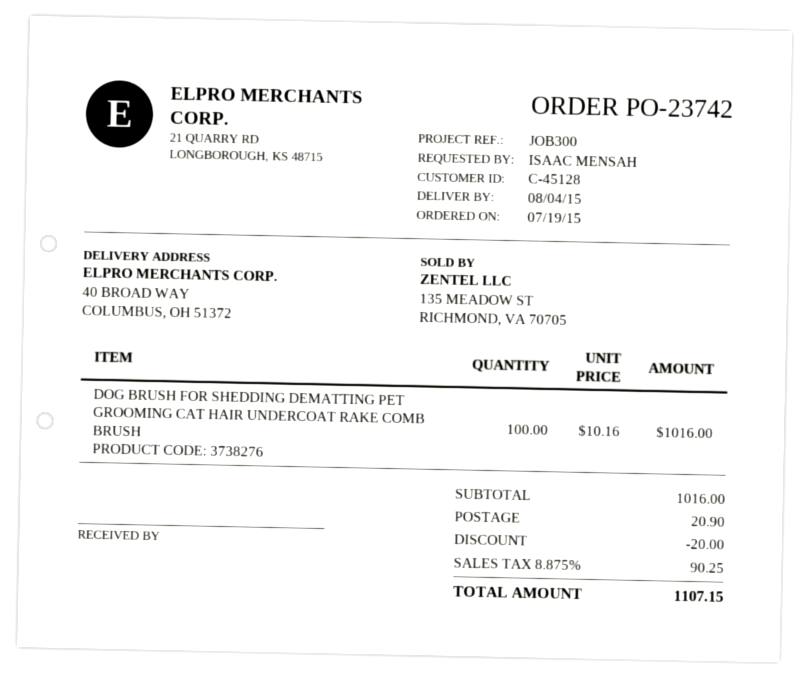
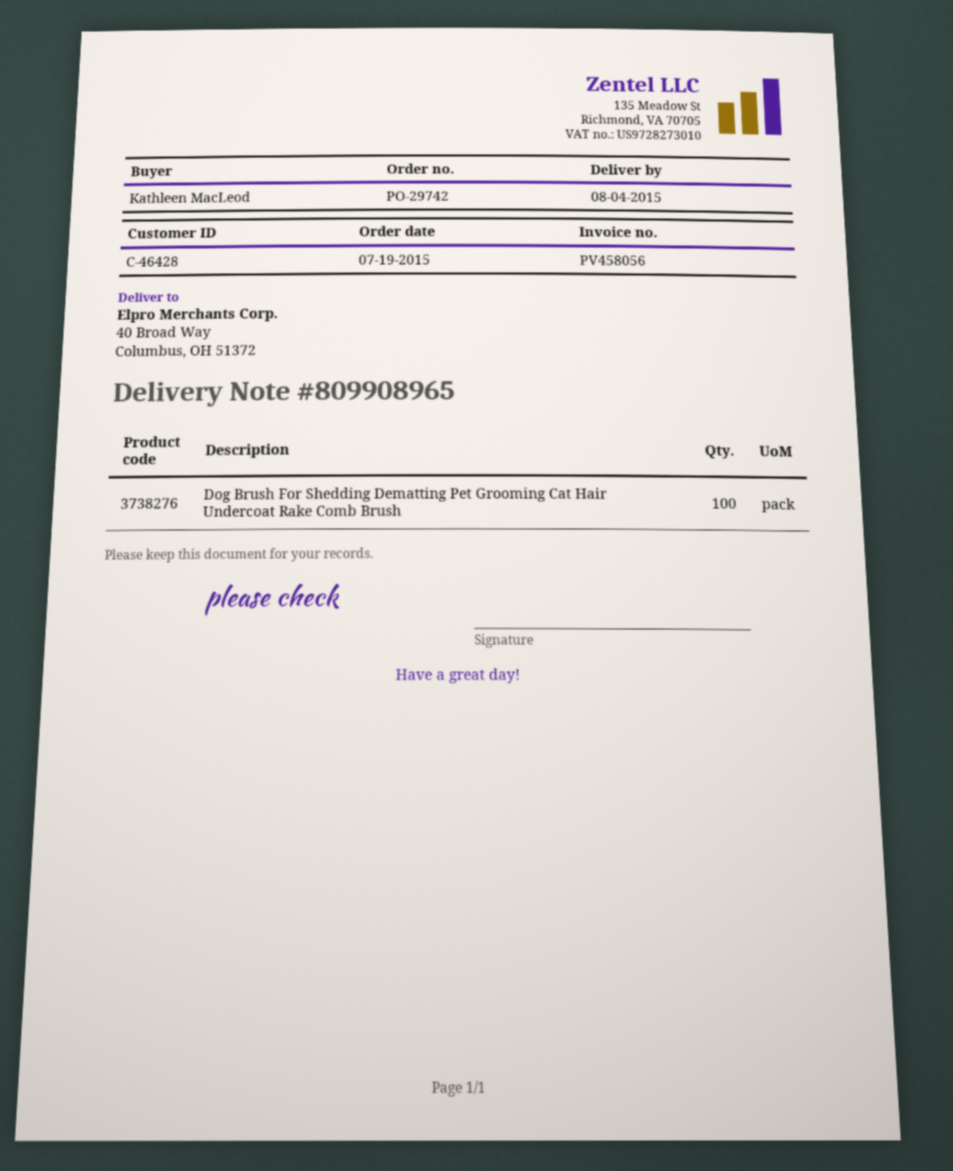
order number: PO-23742 -> PO-29742
customer number: C-45128 -> C-46428
ordered by: ISAAC MENSAH -> Kathleen MacLeod

